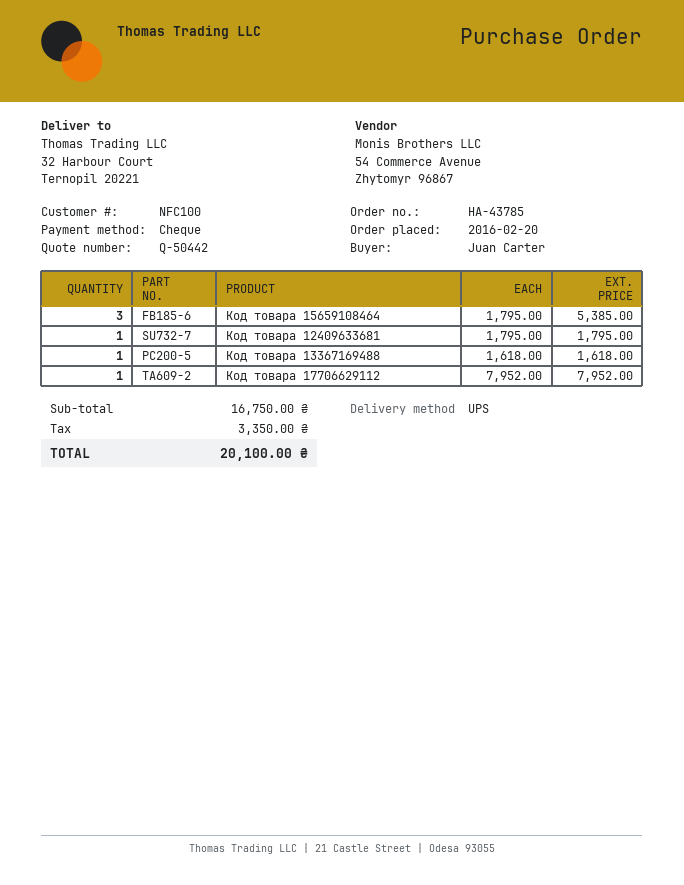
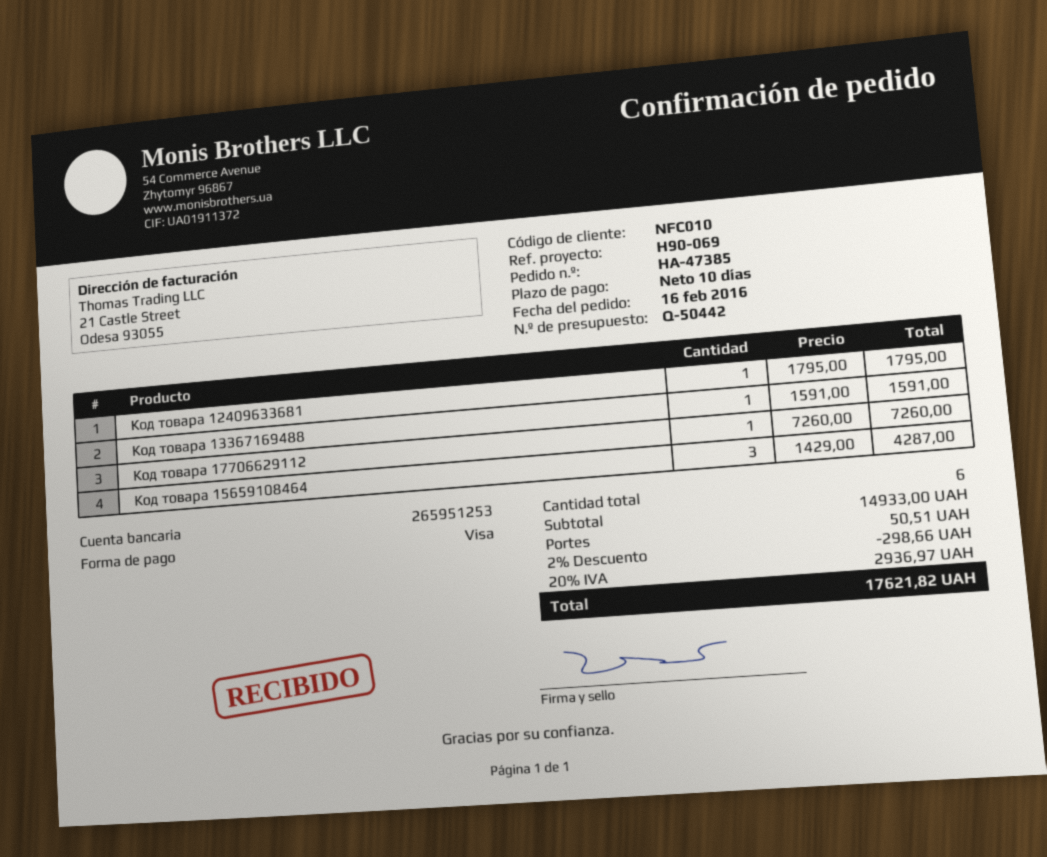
order number: HA-43785 -> HA-47385
order date: 2016-02-20 -> 2016-02-16
customer number: NFC100 -> NFC010
payment method: cheque -> Visa
Код товара 15659108464: 3 x 1795.00 = 5385.00 -> 3 x 1429.00 = 4287.00
Код товара 13367169488: 1 x 1618.00 = 1618.00 -> 1 x 1591.00 = 1591.00
Код товара 17706629112: 1 x 7952.00 = 7952.00 -> 1 x 7260.00 = 7260.00
subtotal: 16750.00 -> 14933.00
discount: none -> 2% = 298.66
shipping: none -> 50.51
tax: 3350.00 -> 2936.97
total: 20100.00 -> 17621.82

